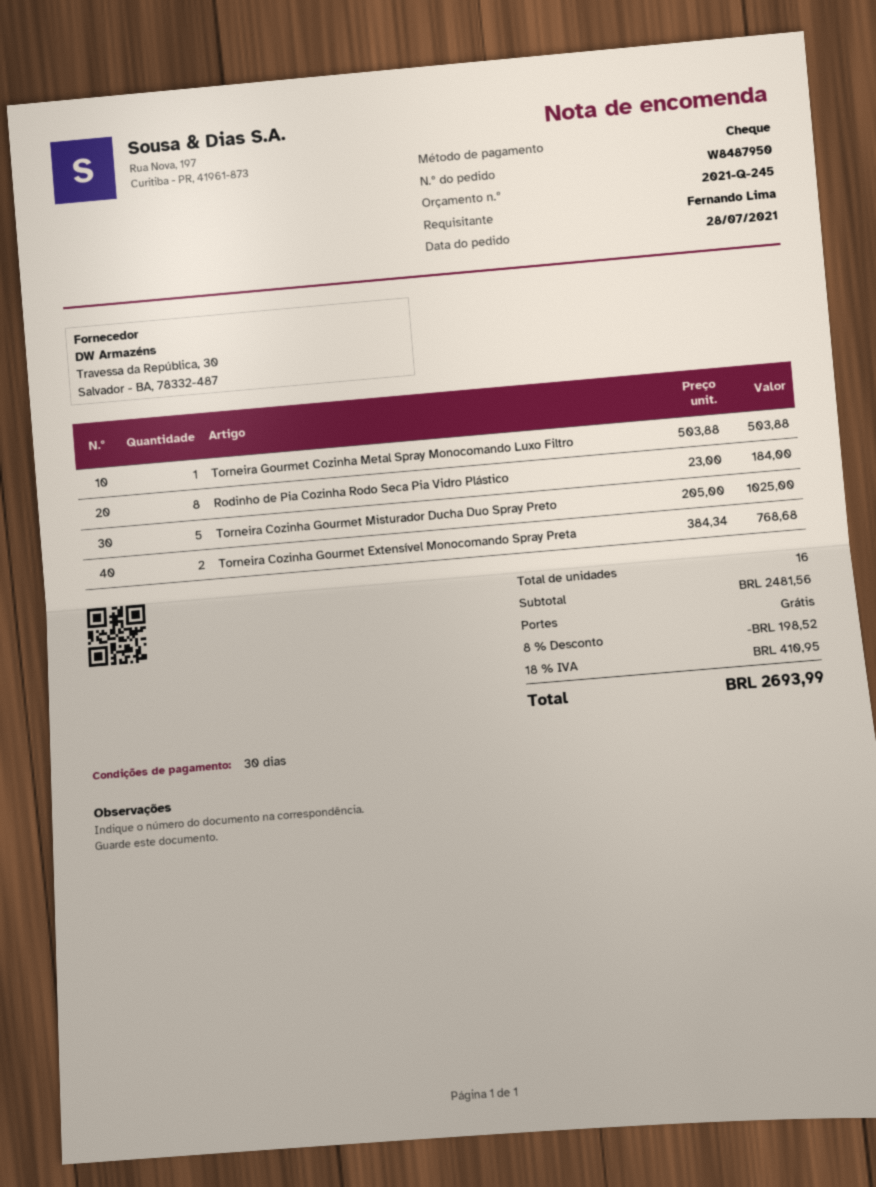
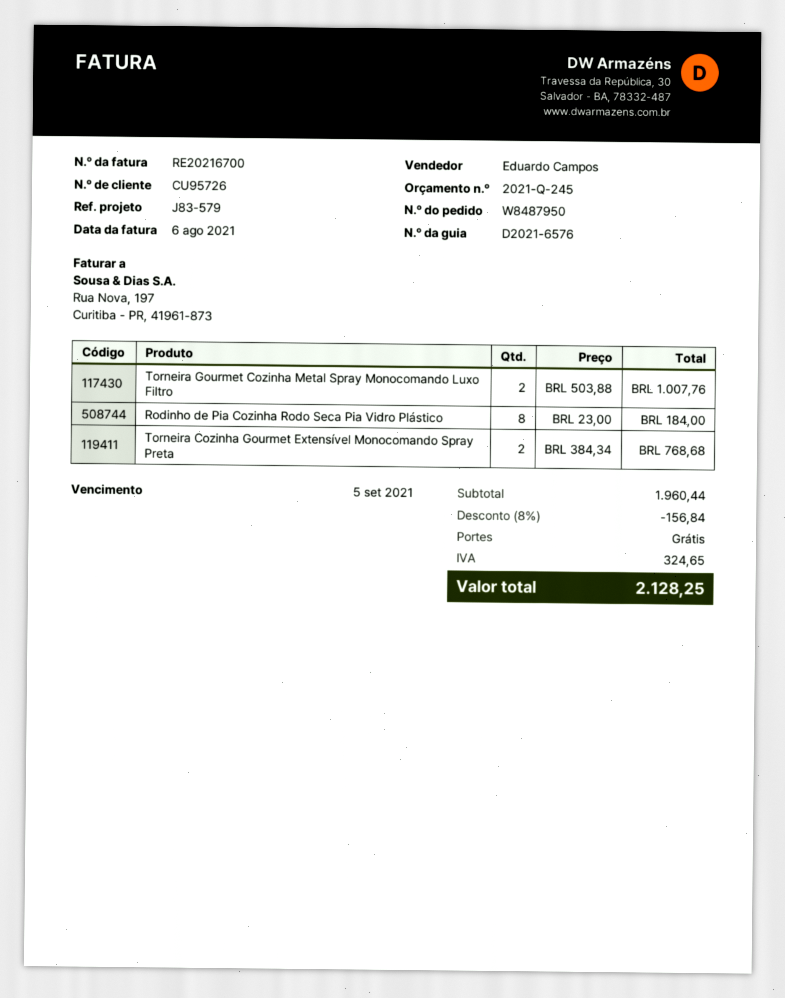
Torneira Gourmet Cozinha Metal Spray Monocomando Luxo Filtro: 1 x 503.88 = 503.88 -> 2 x 503.88 = 1007.76
Torneira Cozinha Gourmet Misturador Ducha Duo Spray Preto: 5 x 205.00 = 1025.00 -> none
subtotal: 2481.56 -> 1960.44
discount: 8% = 198.52 -> 8% = 156.84
tax: 410.95 -> 324.65
total: 2693.99 -> 2128.25

